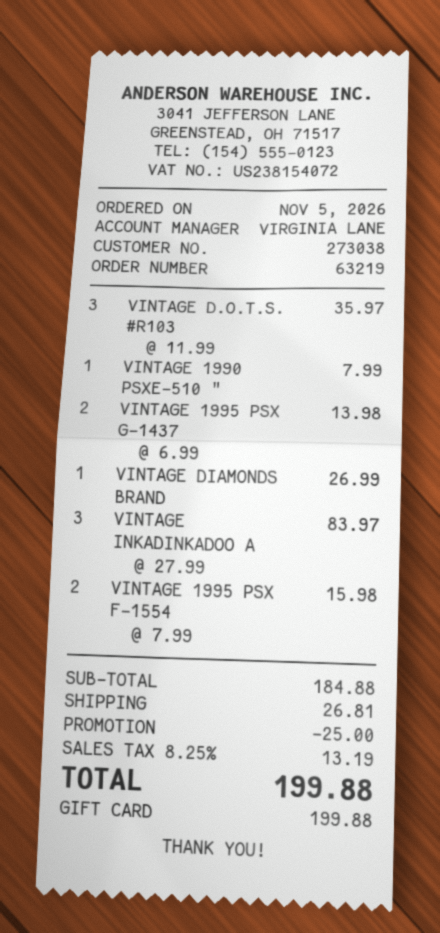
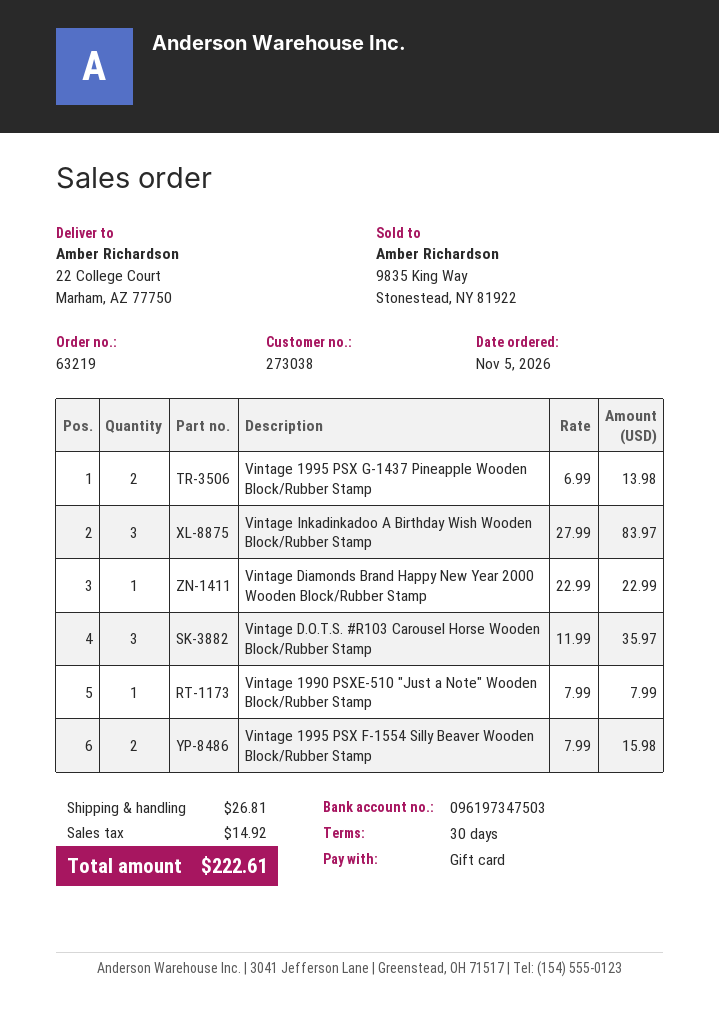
VINTAGE DIAMONDS BRAND: 1 x 26.99 = 26.99 -> 1 x 22.99 = 22.99
discount: 25.00 -> none
tax: 13.19 -> 14.92
total: 199.88 -> 222.61

